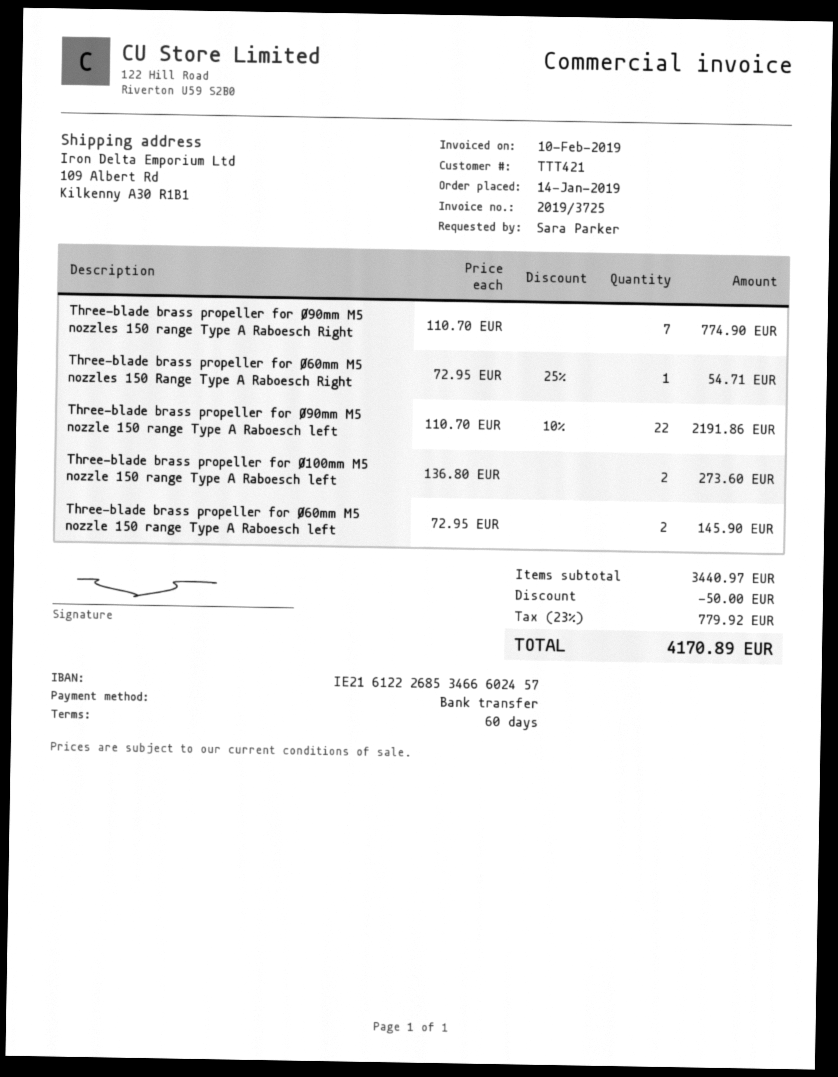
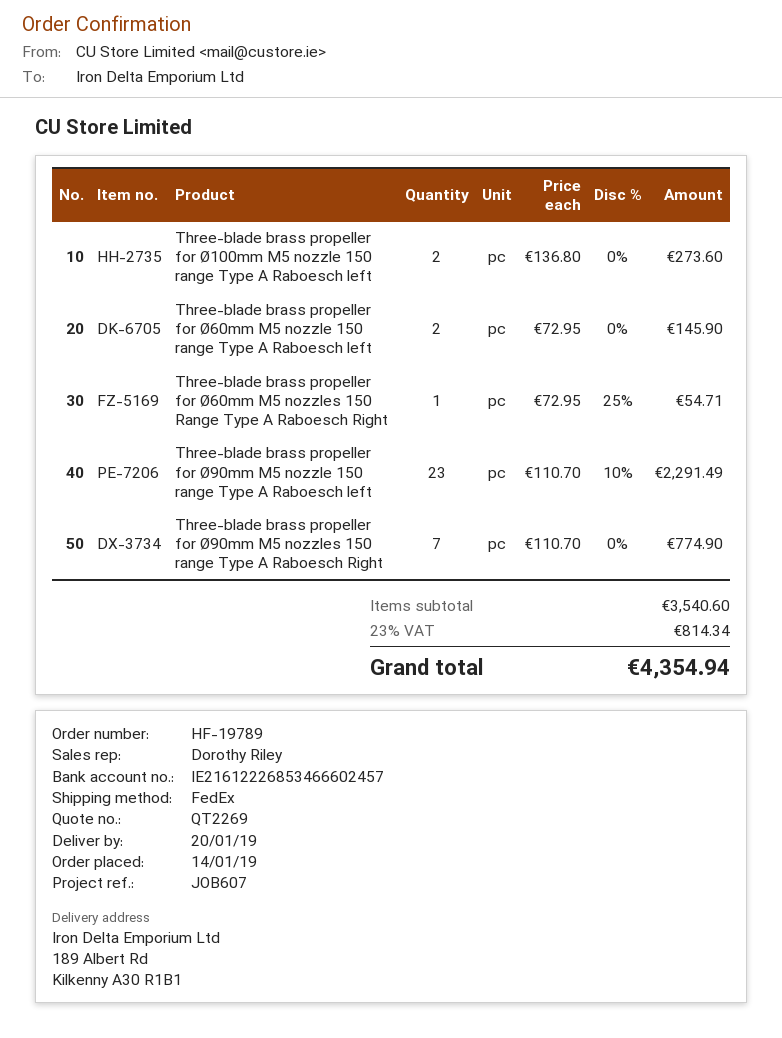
ship to: 109 Albert Rd, Kilkenny A30 R1B1 -> 189 Albert Rd, Kilkenny A30 R1B1
Three-blade brass propeller for Ø90mm M5 nozzle 150 range Type A Raboesch left: 22 x 110.70 - 10% = 2191.86 -> 23 x 110.70 - 10% = 2291.49
subtotal: 3440.97 -> 3540.60
discount: 50.00 -> none
tax: 23% = 779.92 -> 23% = 814.34
total: 4170.89 -> 4354.94

